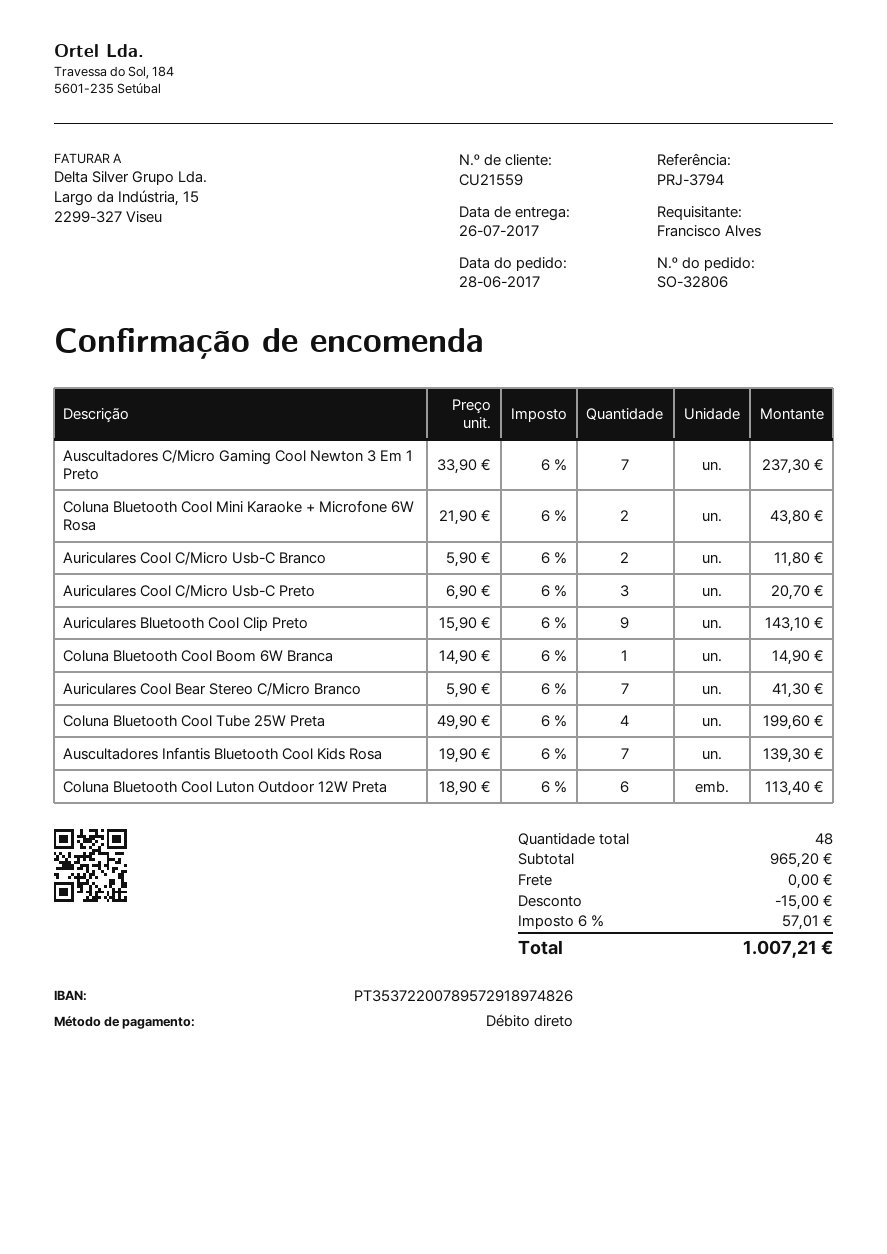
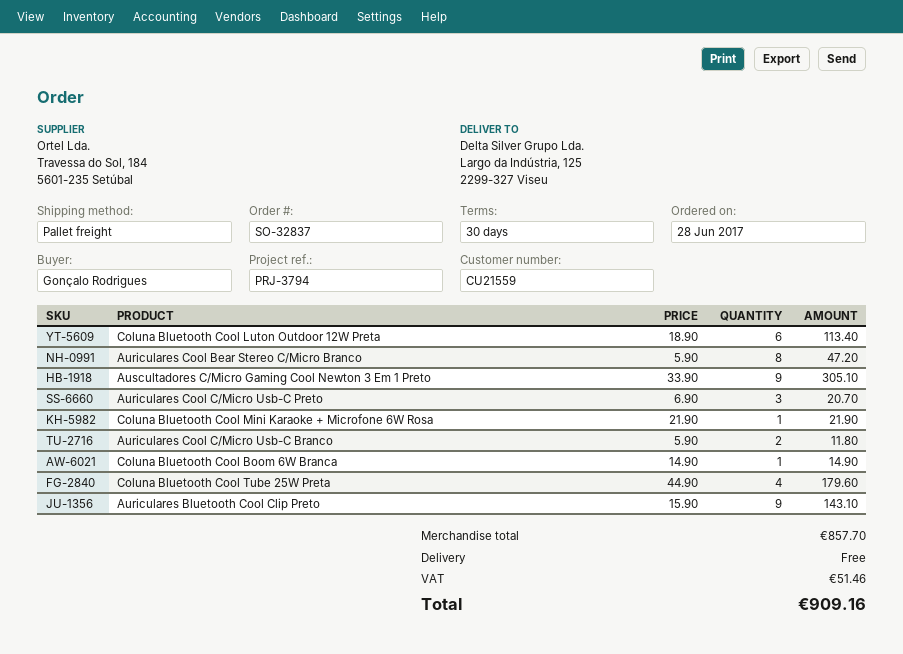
order number: SO-32806 -> SO-32837
ordered by: Francisco Alves -> Gonçalo Rodrigues
Auscultadores C/Micro Gaming Cool Newton 3 Em 1 Preto: 7 x 33.90 = 237.30 -> 9 x 33.90 = 305.10
Coluna Bluetooth Cool Mini Karaoke + Microfone 6W Rosa: 2 x 21.90 = 43.80 -> 1 x 21.90 = 21.90
Auriculares Cool Bear Stereo C/Micro Branco: 7 x 5.90 = 41.30 -> 8 x 5.90 = 47.20
Coluna Bluetooth Cool Tube 25W Preta: 4 x 49.90 = 199.60 -> 4 x 44.90 = 179.60
Auscultadores Infantis Bluetooth Cool Kids Rosa: 7 x 19.90 = 139.30 -> none
subtotal: 965.20 -> 857.70
discount: 15.00 -> none
tax: 57.01 -> 51.46
total: 1007.21 -> 909.16

